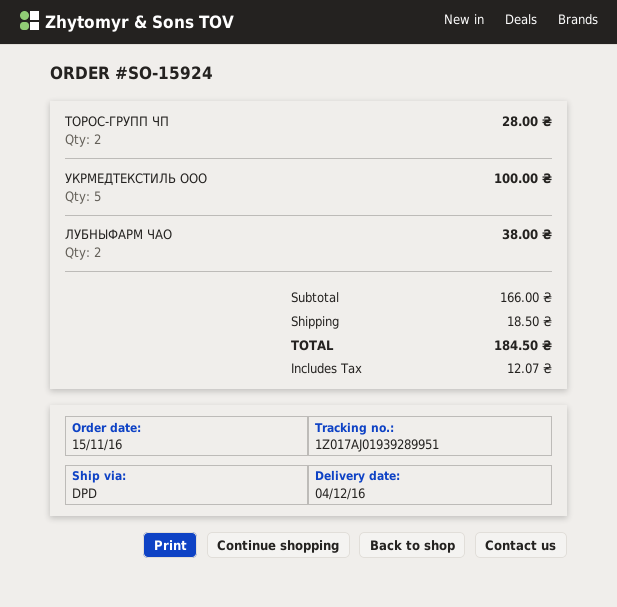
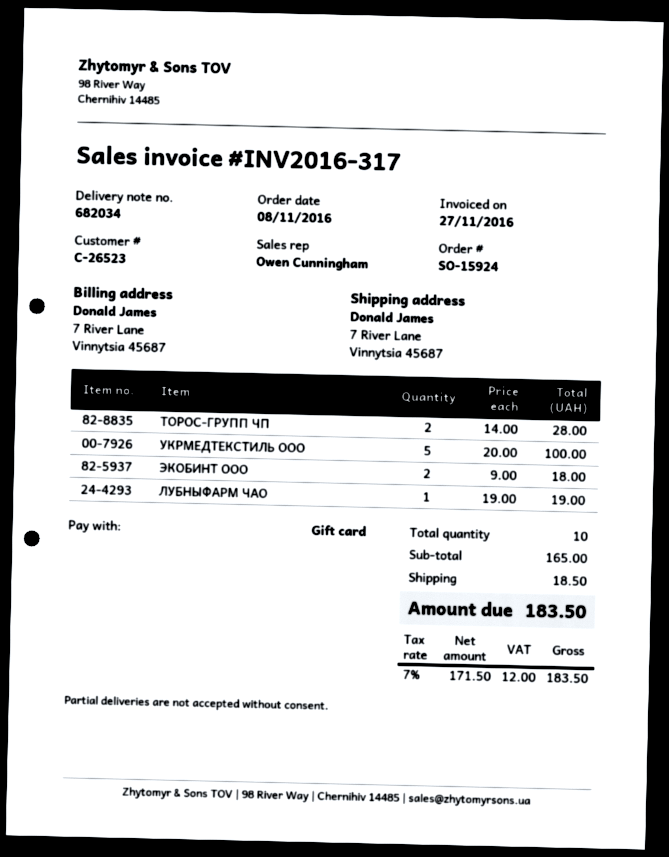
order date: 2016-11-15 -> 2016-11-08
ЛУБНЫФАРМ ЧАО: 2 for 38.00 -> 1 for 19.00
ЭКОБИНТ ООО: none -> 2 for 18.00
subtotal: 166.00 -> 165.00
tax: 12.07 -> 12.00
total: 184.50 -> 183.50

